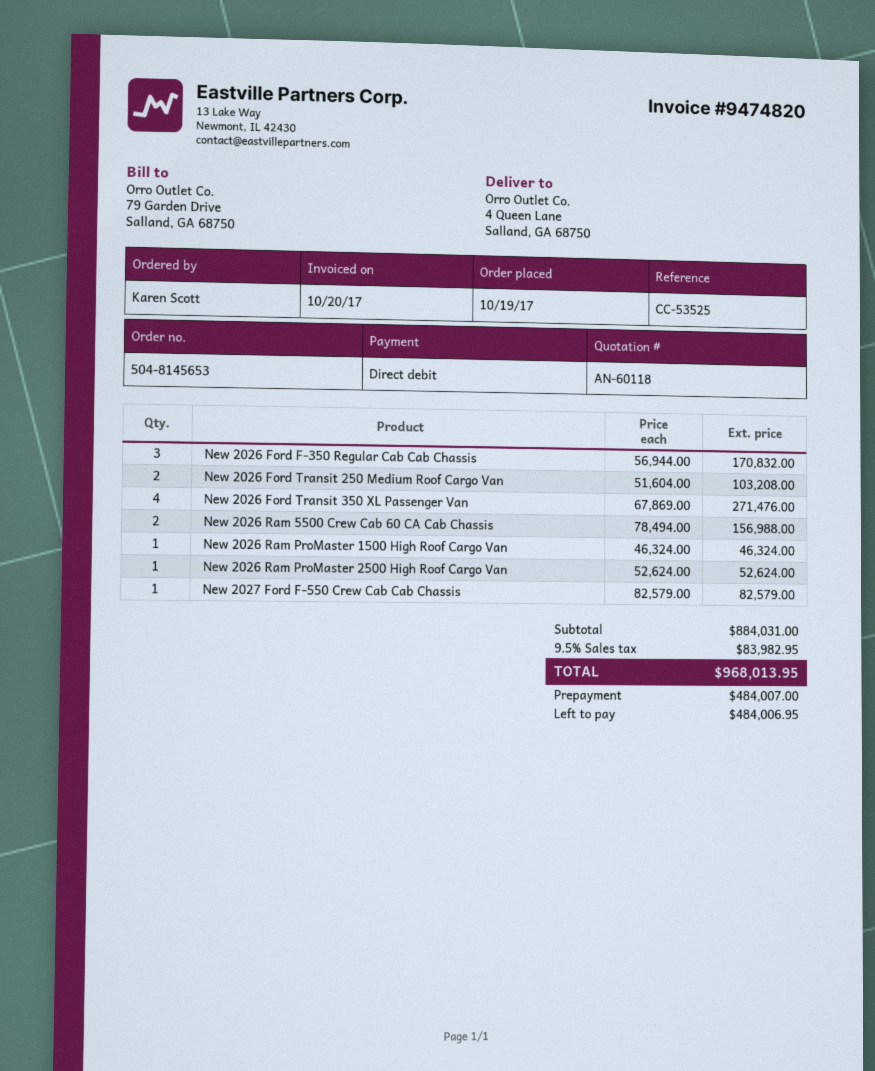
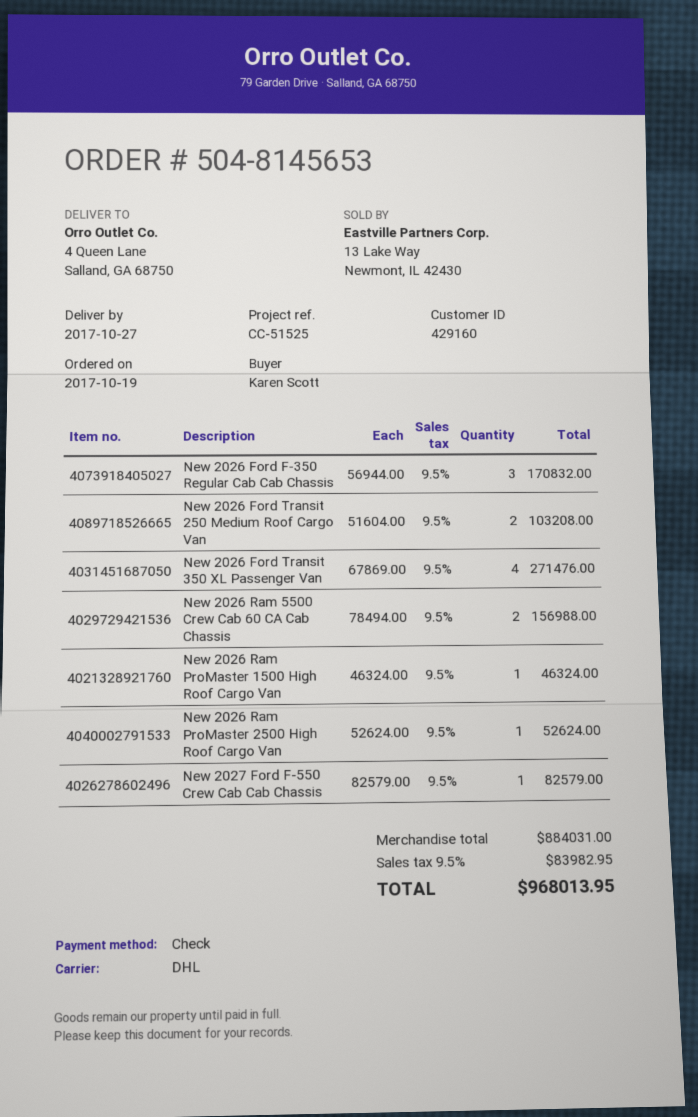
reference: CC-53525 -> CC-51525
payment method: direct debit -> cheque

